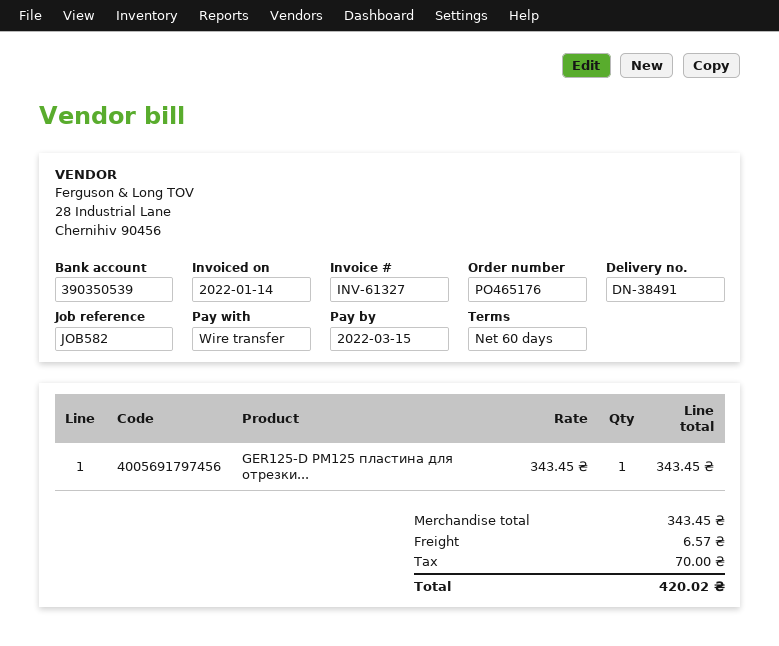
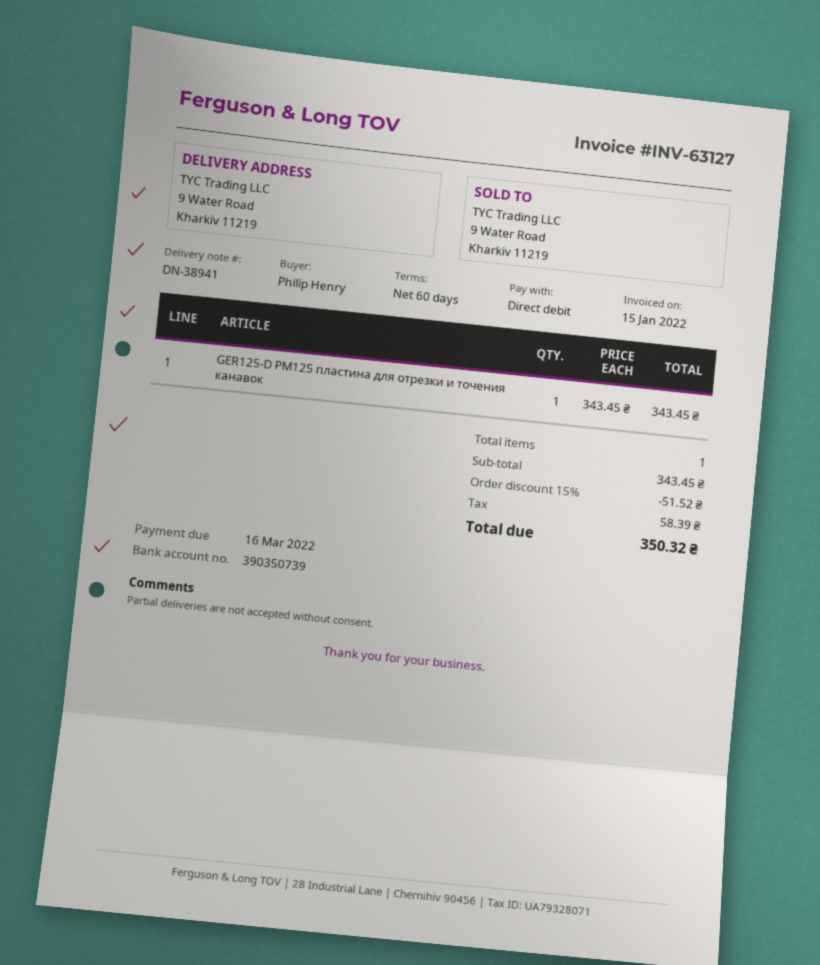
delivery note number: DN-38491 -> DN-38941
invoice number: INV-61327 -> INV-63127
invoice date: 2022-01-14 -> 2022-01-15
due date: 2022-03-15 -> 2022-03-16
payment method: bank transfer -> direct debit
bank account: 390350539 -> 390350739
discount: none -> 15% = 51.52
shipping: 6.57 -> none
tax: 70.00 -> 58.39
total: 420.02 -> 350.32

